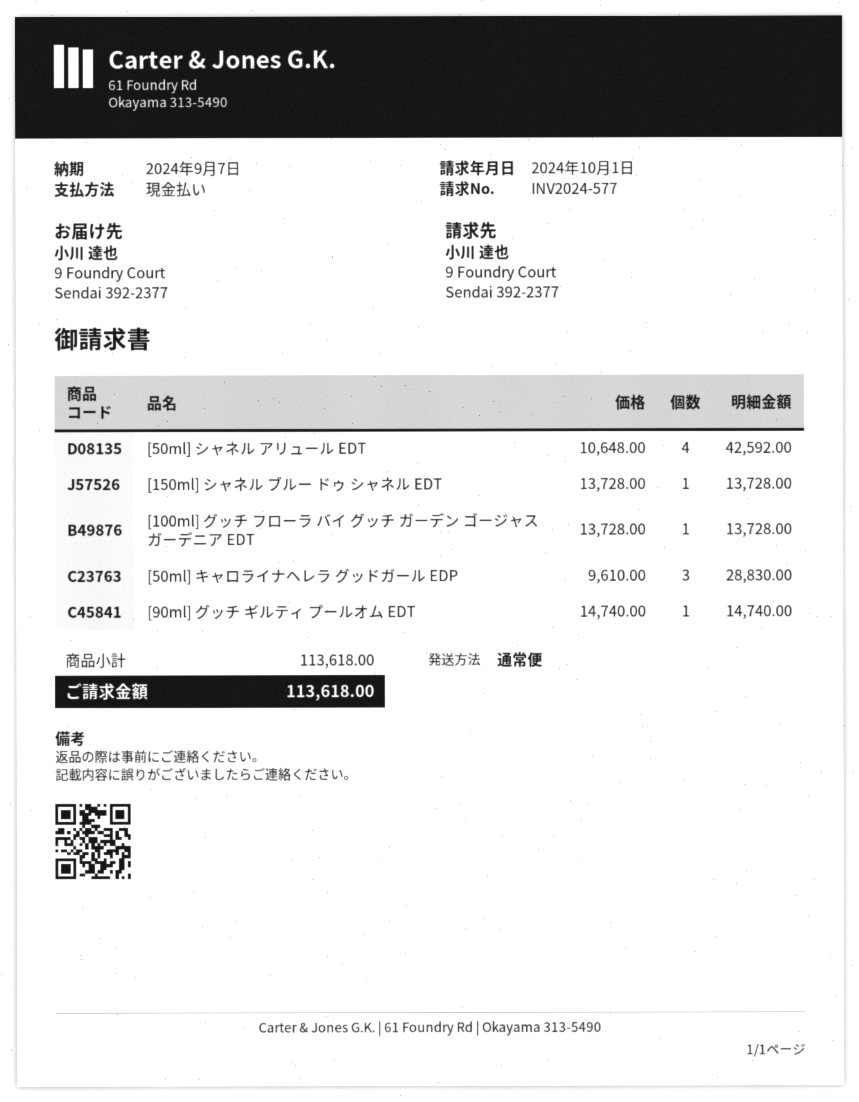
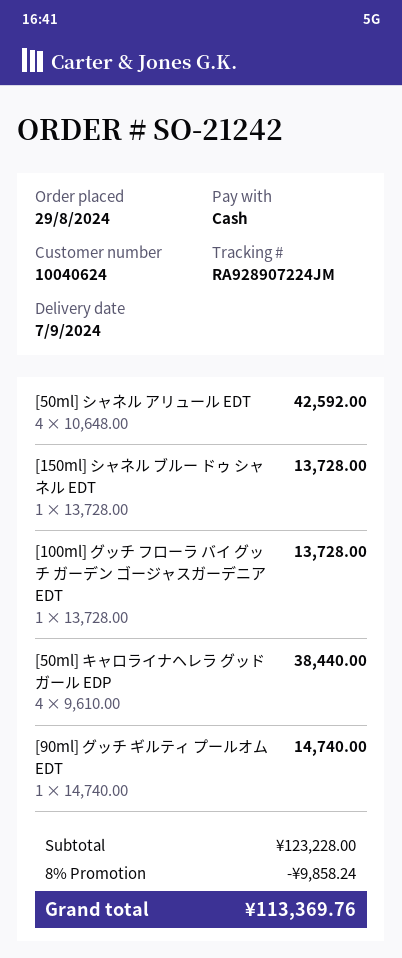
[50ml] キャロライナヘレラ グッドガール EDP: 3 x 9610.00 = 28830.00 -> 4 x 9610.00 = 38440.00
subtotal: 113618.00 -> 123228.00
discount: none -> 8% = 9858.24
total: 113618.00 -> 113369.76

